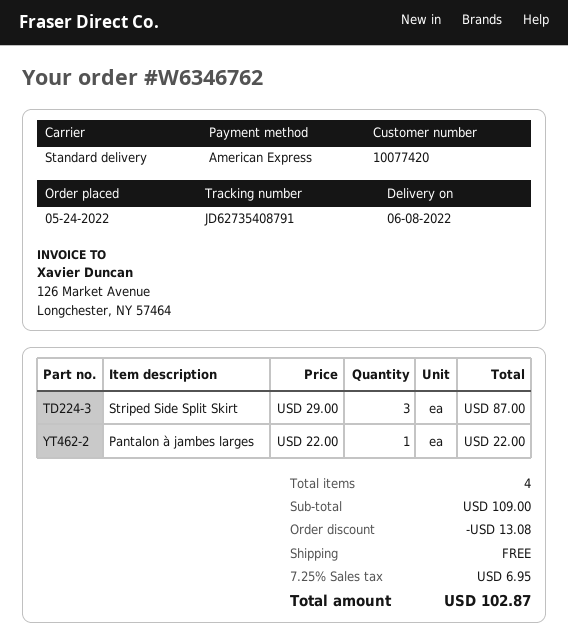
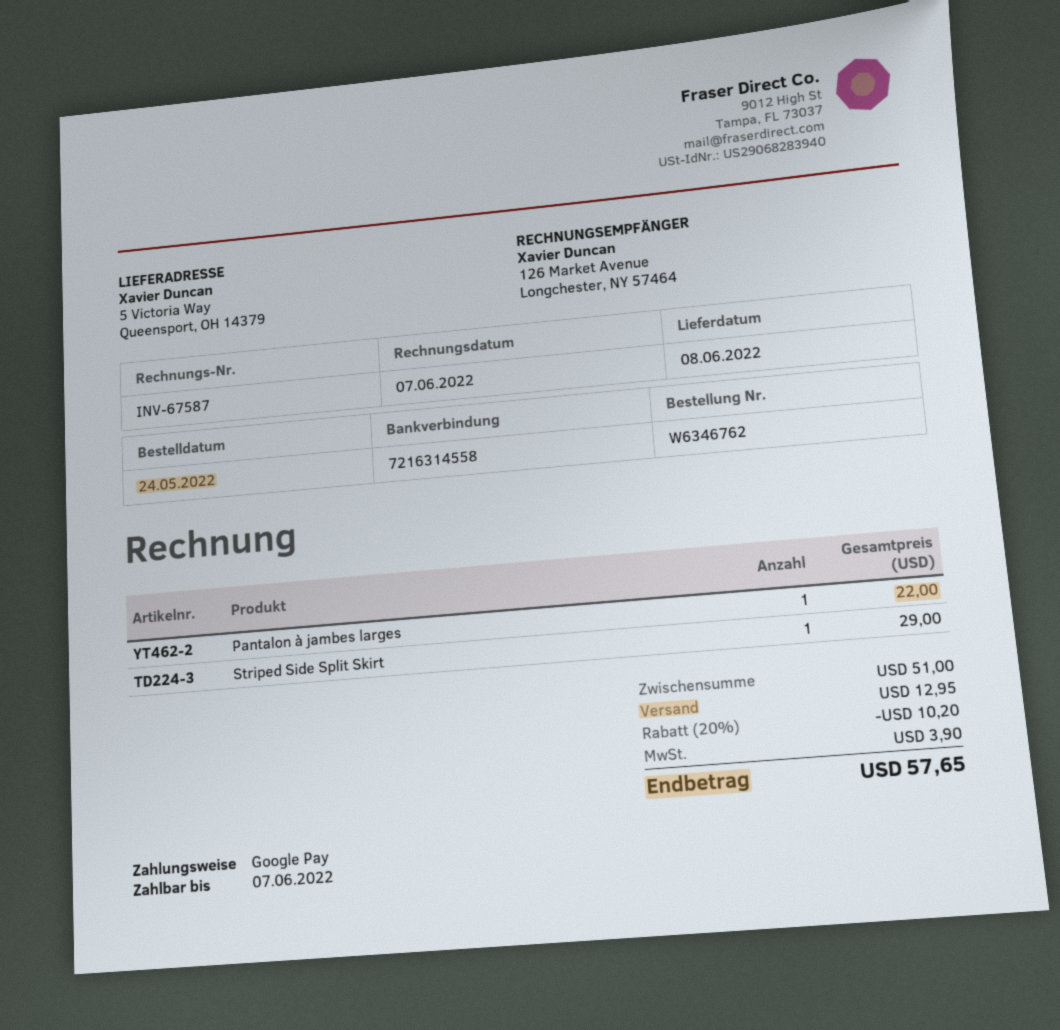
payment method: American Express -> Google Pay
Striped Side Split Skirt: 3 for 87.00 -> 1 for 29.00
subtotal: 109.00 -> 51.00
discount: 13.08 -> 10.20
shipping: 0.00 -> 12.95
tax: 6.95 -> 3.90
total: 102.87 -> 57.65

